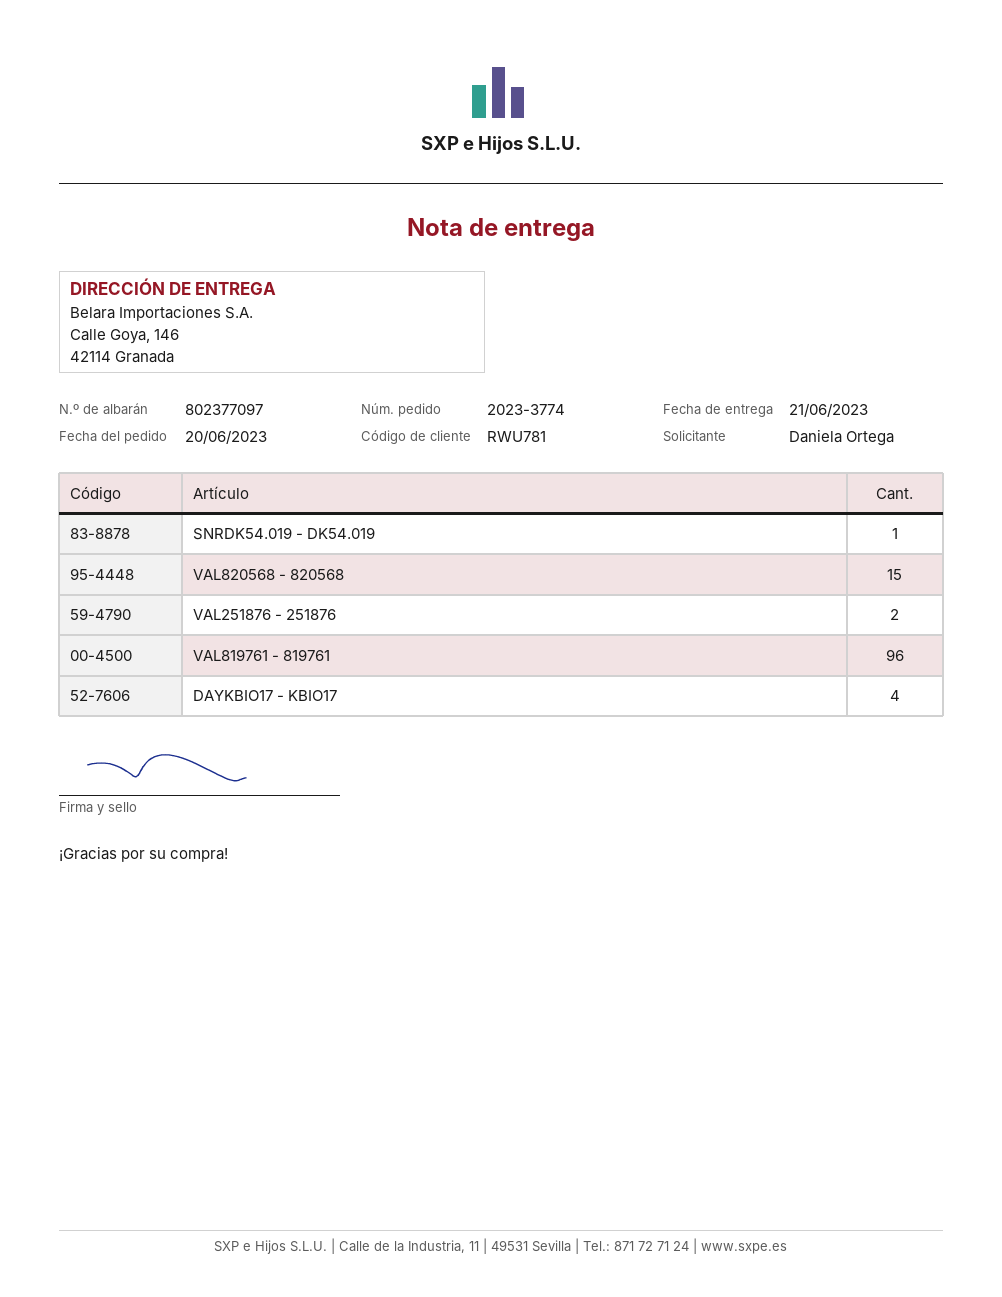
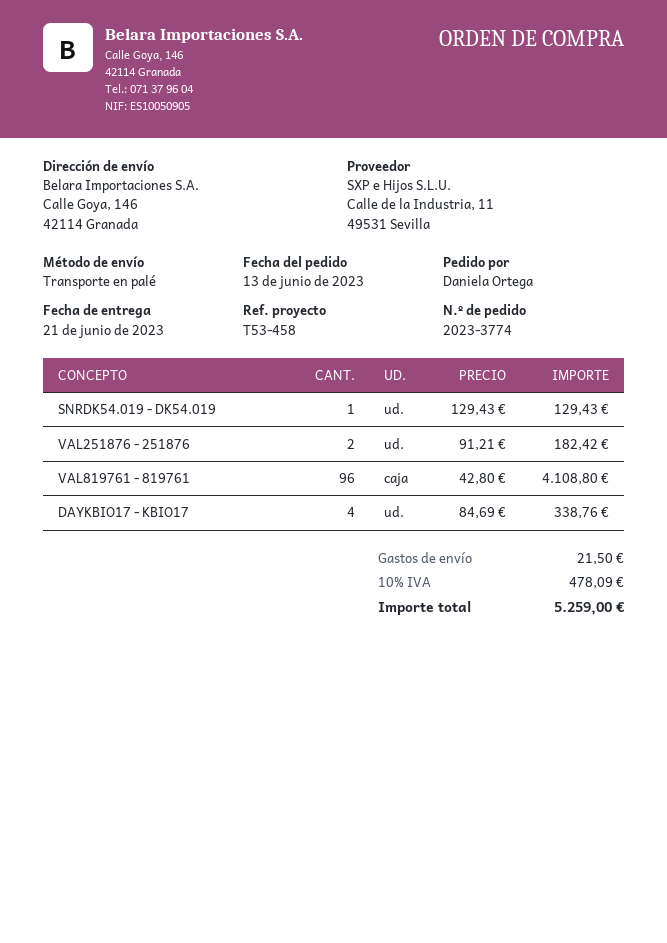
order date: 2023-06-20 -> 2023-06-13
VAL820568 - 820568: 15 -> none

